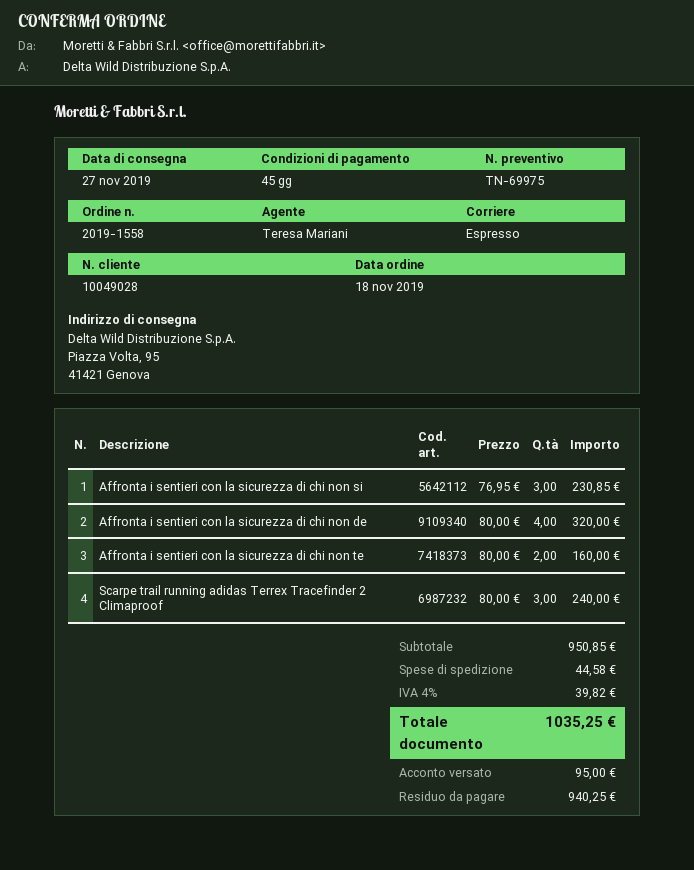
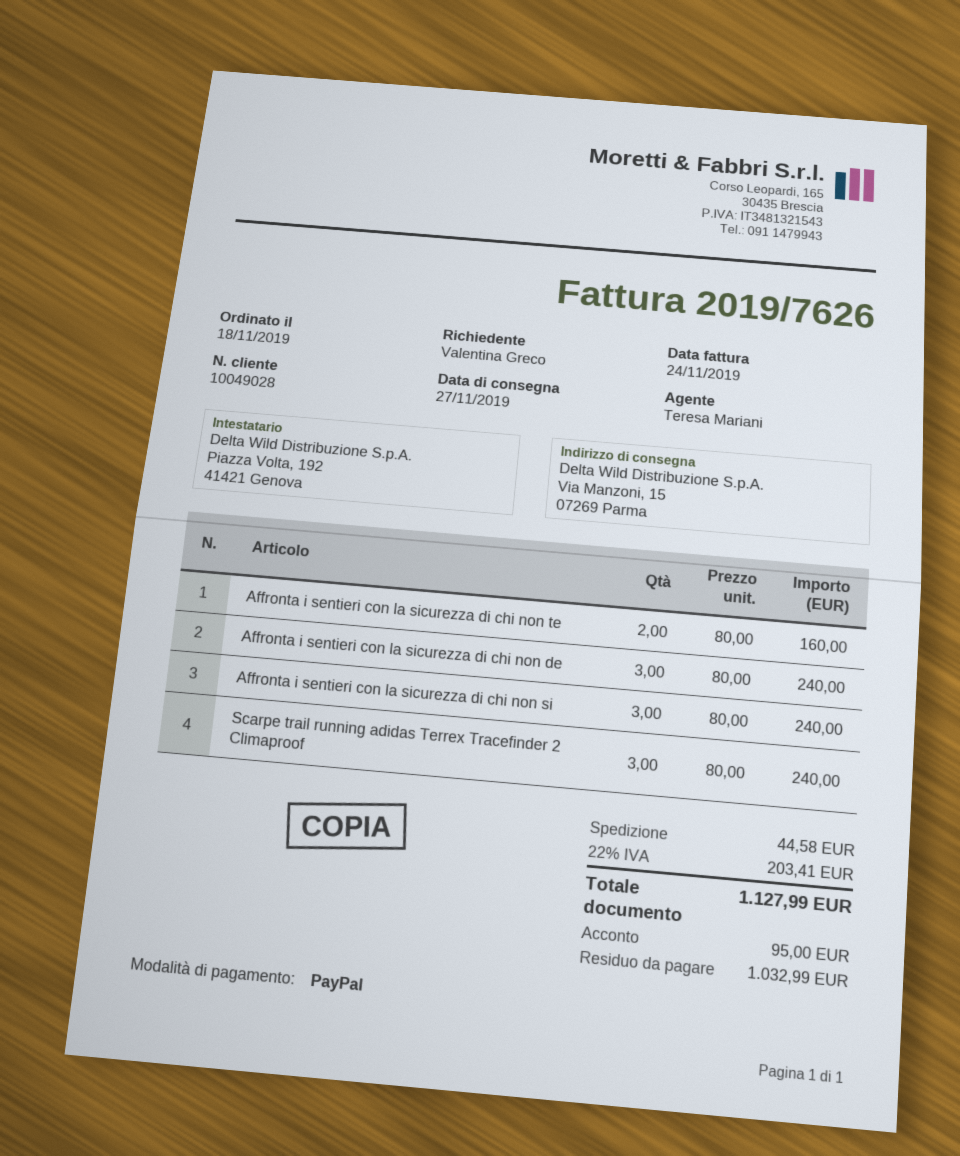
ship to: Piazza Volta, 95, 41421 Genova -> Via Manzoni, 15, 07269 Parma
Affronta i sentieri con la sicurezza di chi non si: 3 x 76.95 = 230.85 -> 3 x 80.00 = 240.00
Affronta i sentieri con la sicurezza di chi non de: 4 x 80.00 = 320.00 -> 3 x 80.00 = 240.00
tax: 4% = 39.82 -> 22% = 203.41
total: 1035.25 -> 1127.99
balance: 940.25 -> 1032.99

